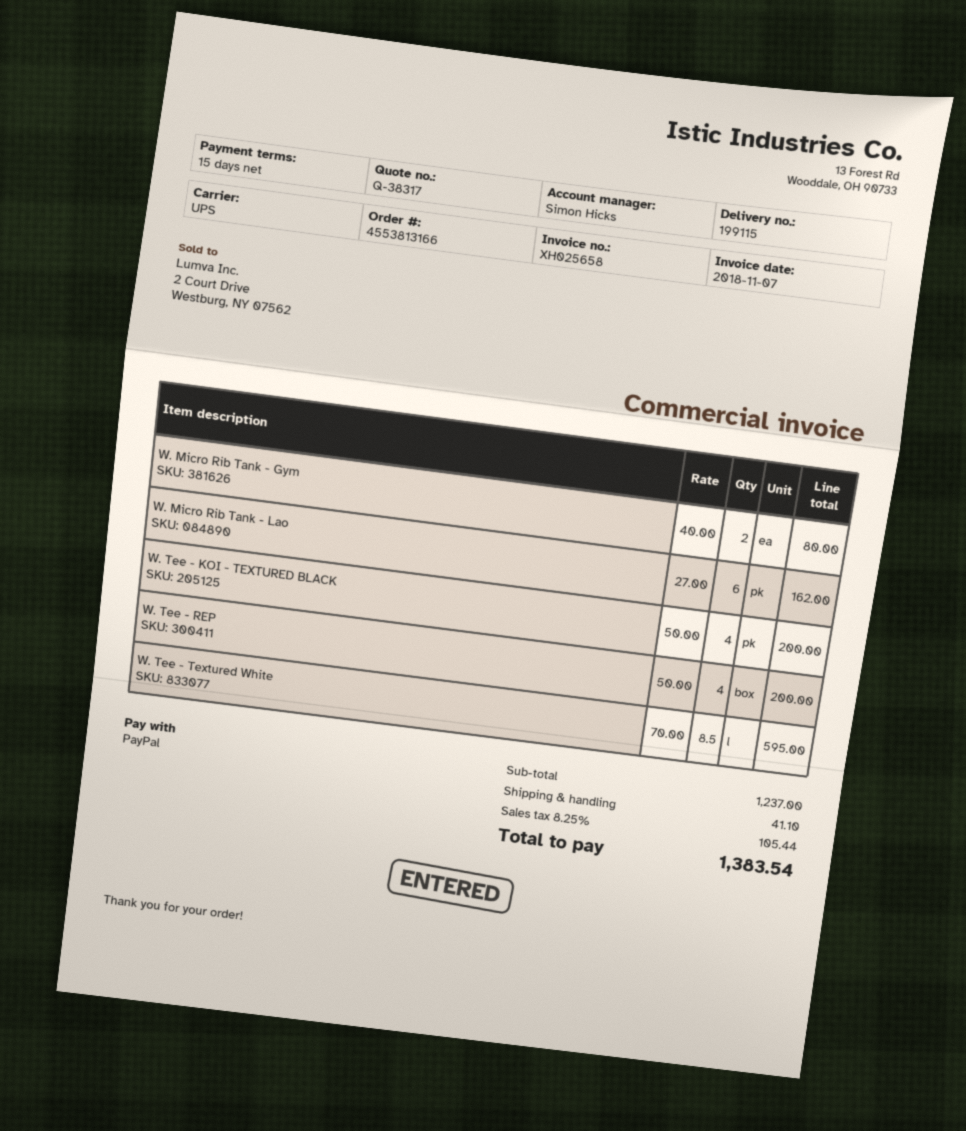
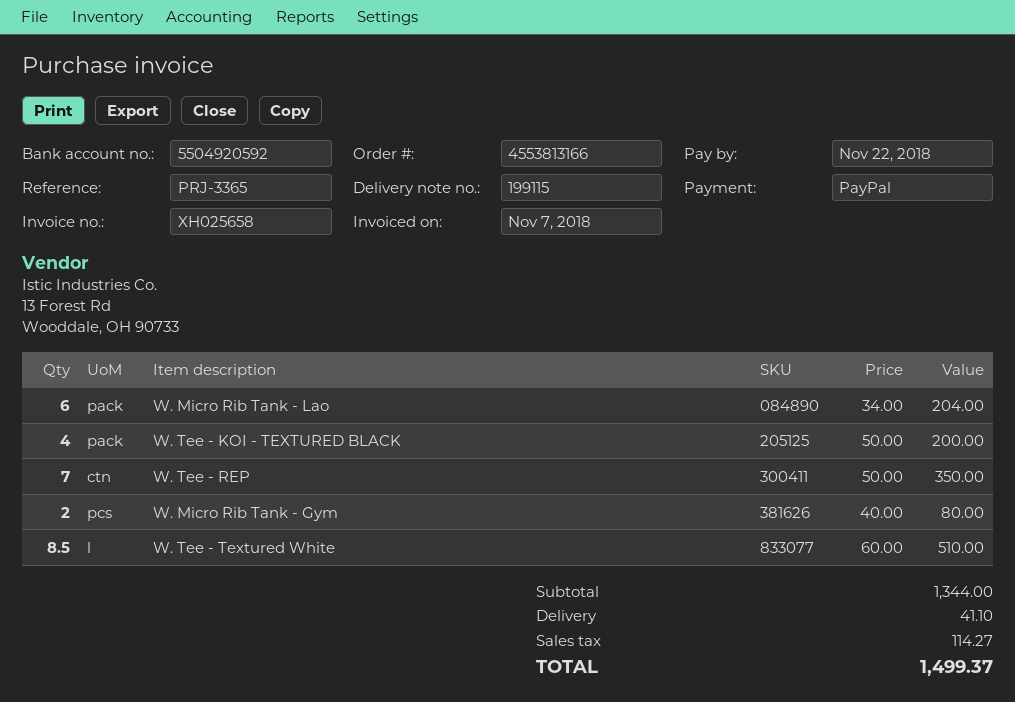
W. Micro Rib Tank - Lao: 6 x 27.00 = 162.00 -> 6 x 34.00 = 204.00
W. Tee - REP: 4 x 50.00 = 200.00 -> 7 x 50.00 = 350.00
W. Tee - Textured White: 8.5 x 70.00 = 595.00 -> 8.5 x 60.00 = 510.00
subtotal: 1237.00 -> 1344.00
tax: 105.44 -> 114.27
total: 1383.54 -> 1499.37

